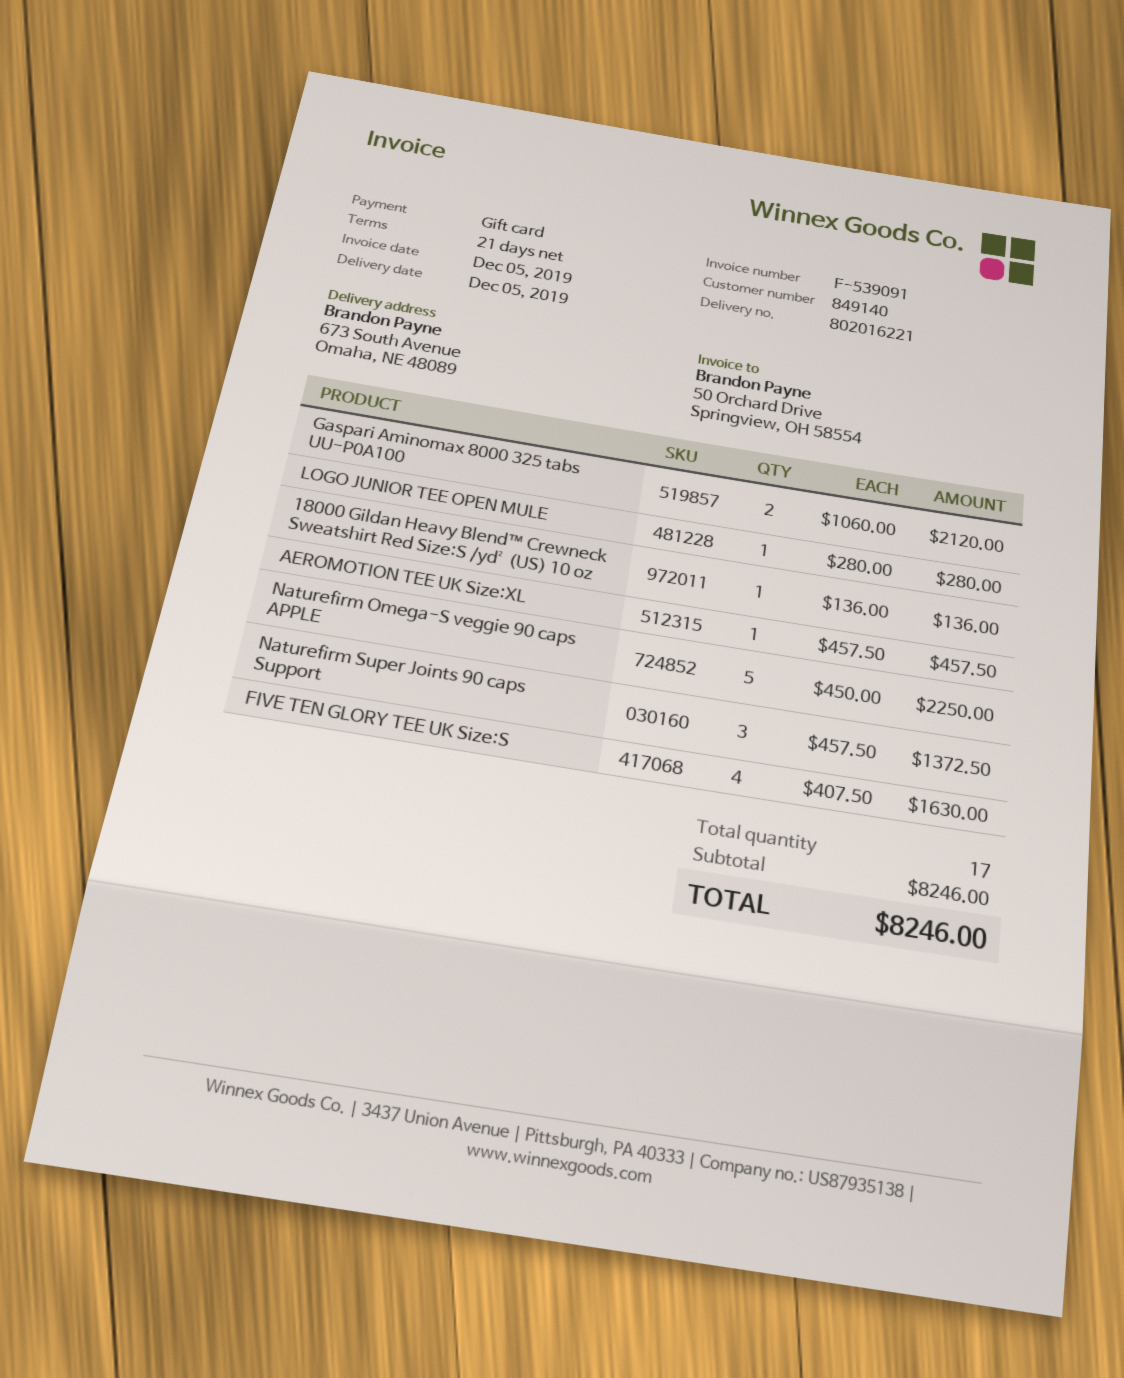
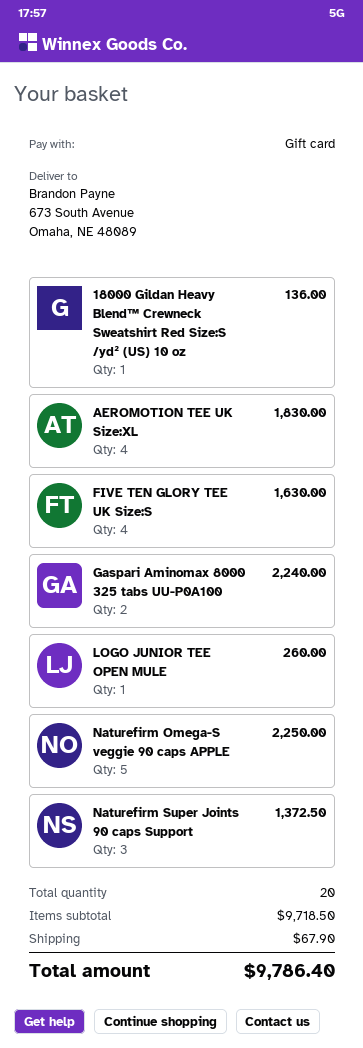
Gaspari Aminomax 8000 325 tabs UU-P0A100: 2 for 2120.00 -> 2 for 2240.00
LOGO JUNIOR TEE OPEN MULE: 1 for 280.00 -> 1 for 260.00
AEROMOTION TEE UK Size:XL: 1 for 457.50 -> 4 for 1830.00
total quantity: 17 -> 20
subtotal: 8246.00 -> 9718.50
shipping: none -> 67.90
total: 8246.00 -> 9786.40

